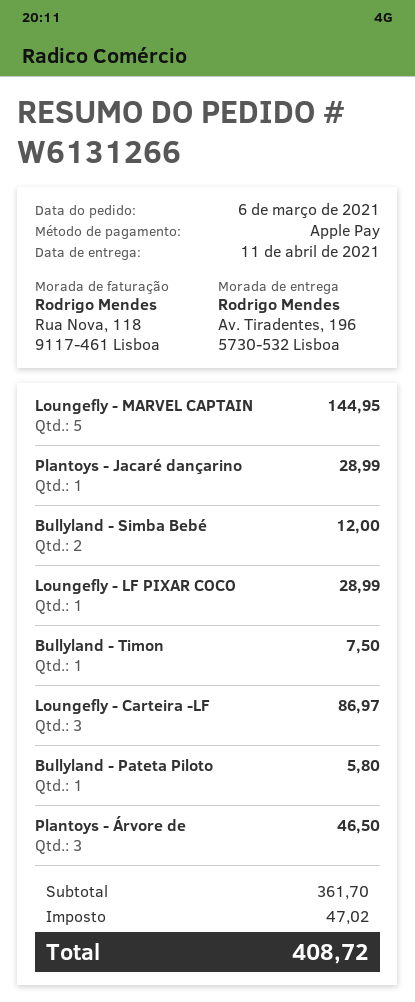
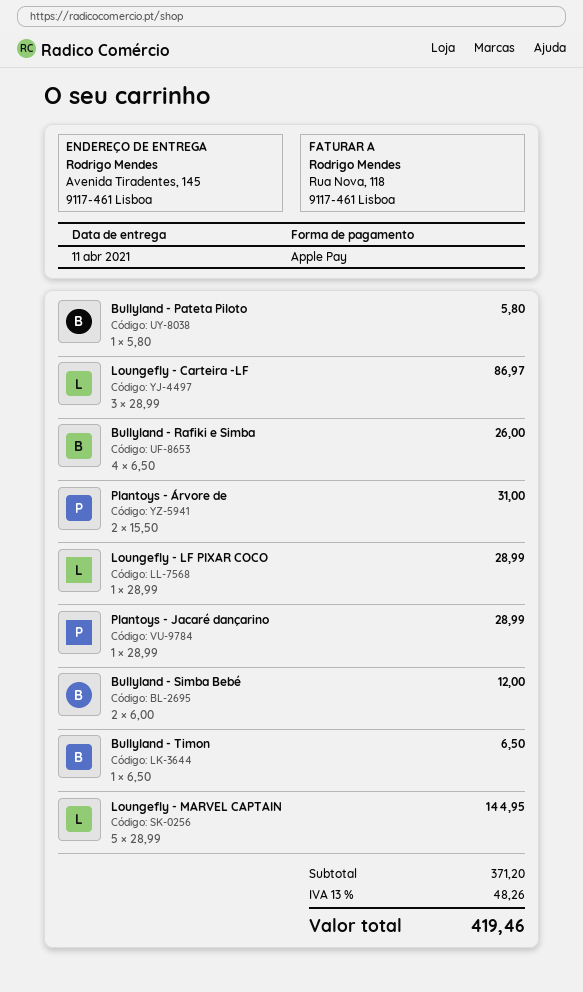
ship to: Av. Tiradentes, 196, 5730-532 Lisboa -> Avenida Tiradentes, 145, 9117-461 Lisboa
Bullyland - Timon: 1 for 7.50 -> 1 for 6.50
Plantoys - Árvore de: 3 for 46.50 -> 2 for 31.00
Bullyland - Rafiki e Simba: none -> 4 for 26.00
subtotal: 361.70 -> 371.20
tax: 47.02 -> 48.26
total: 408.72 -> 419.46

